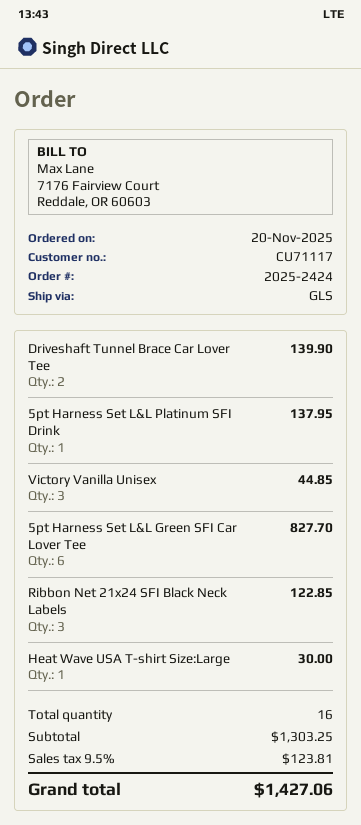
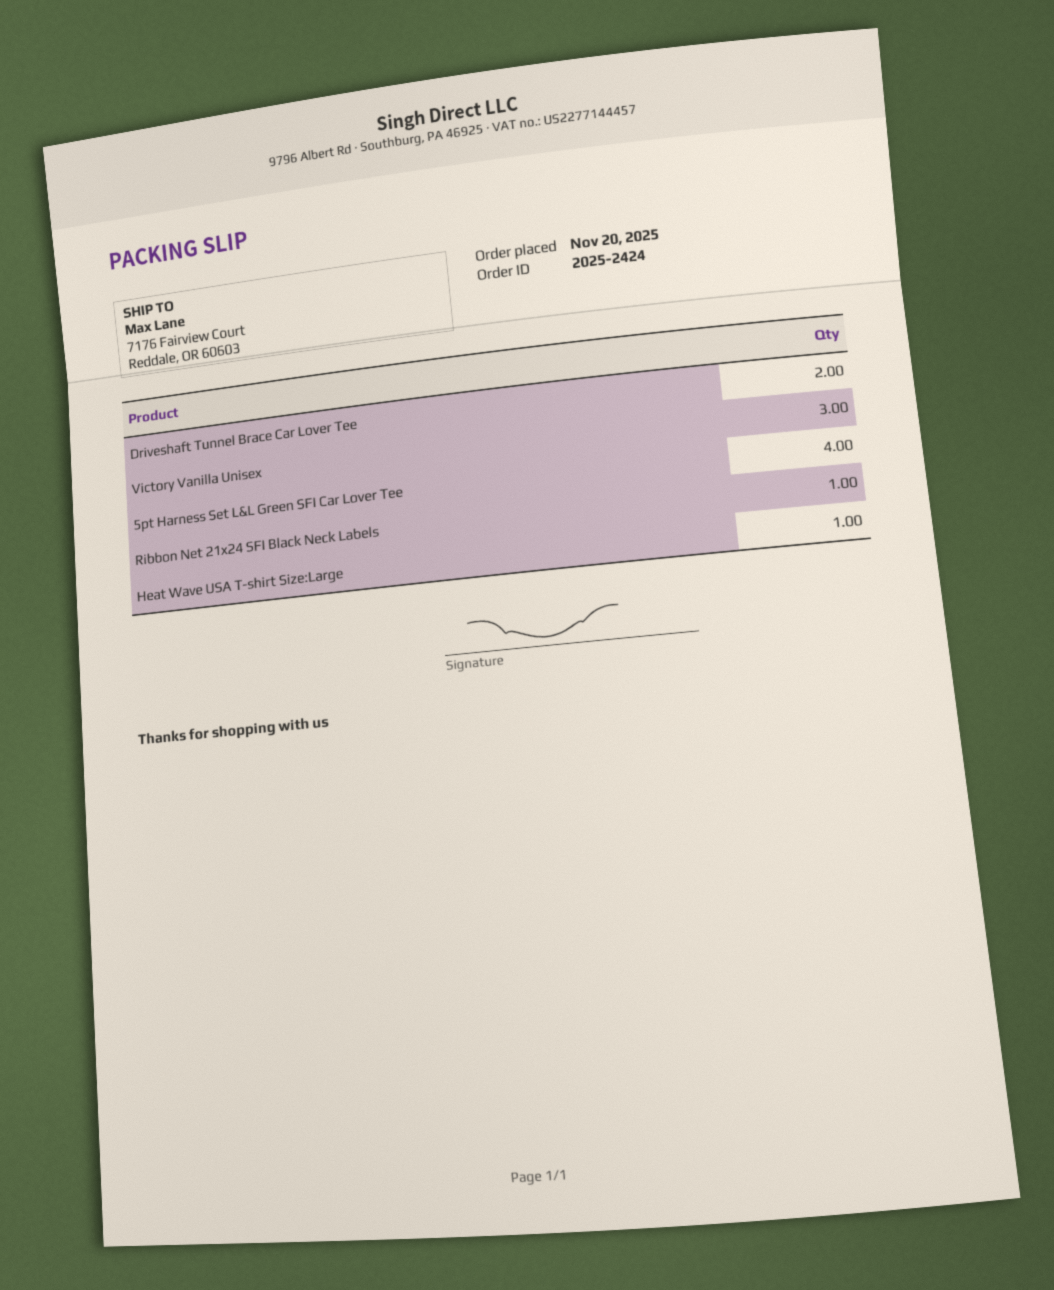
5pt Harness Set L&L Platinum SFI Drink: 1 -> none
5pt Harness Set L&L Green SFI Car Lover Tee: 6 -> 4
Ribbon Net 21x24 SFI Black Neck Labels: 3 -> 1

